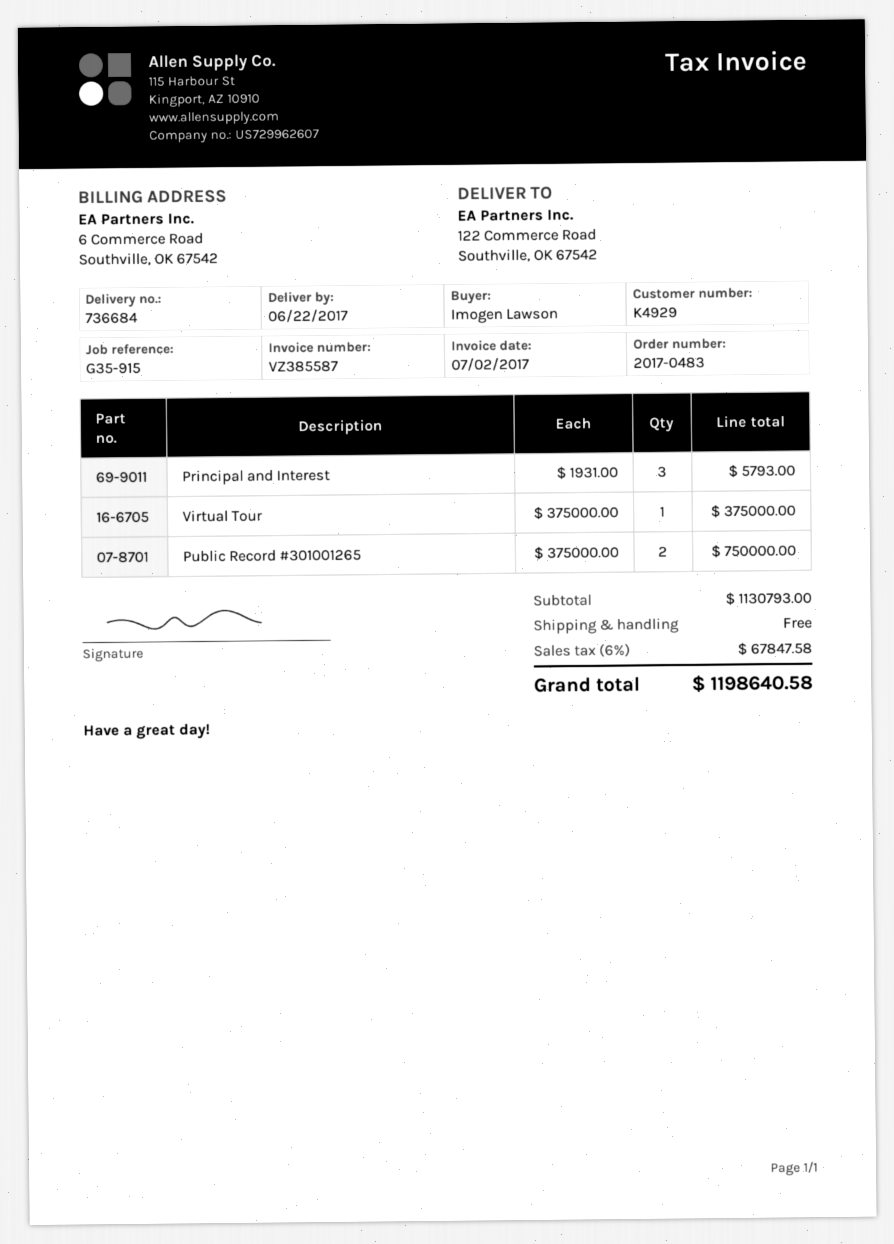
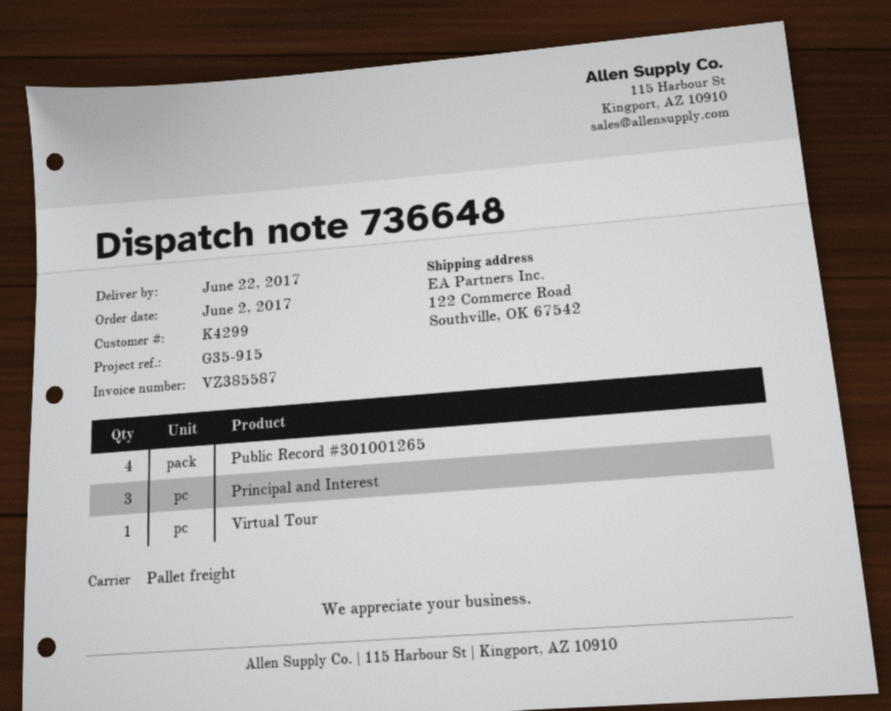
delivery note number: 736684 -> 736648
customer number: K4929 -> K4299
Public Record #301001265: 2 -> 4

